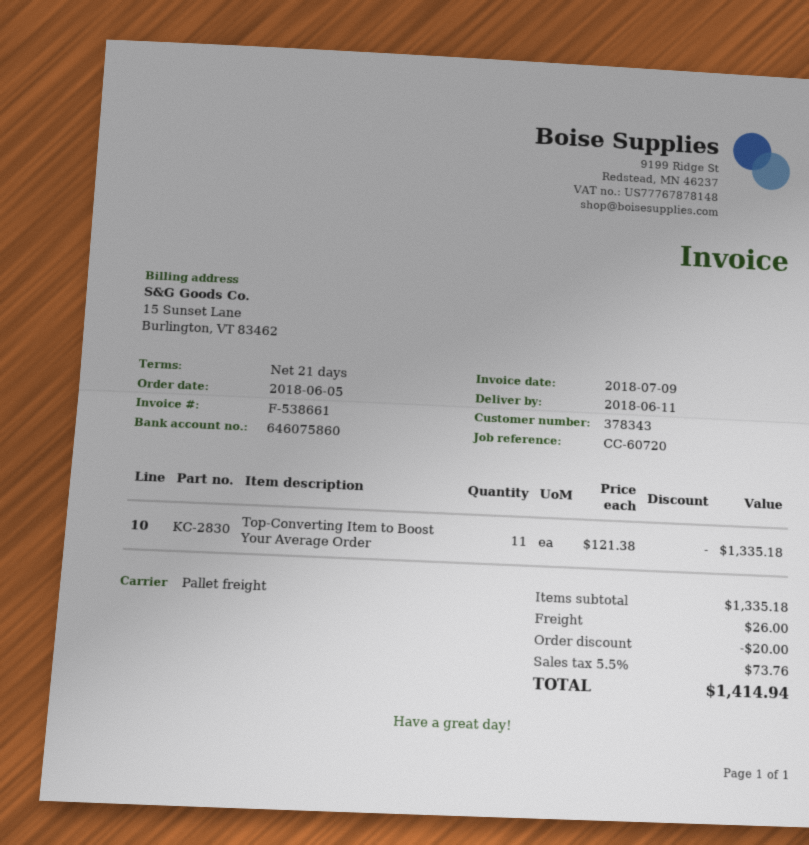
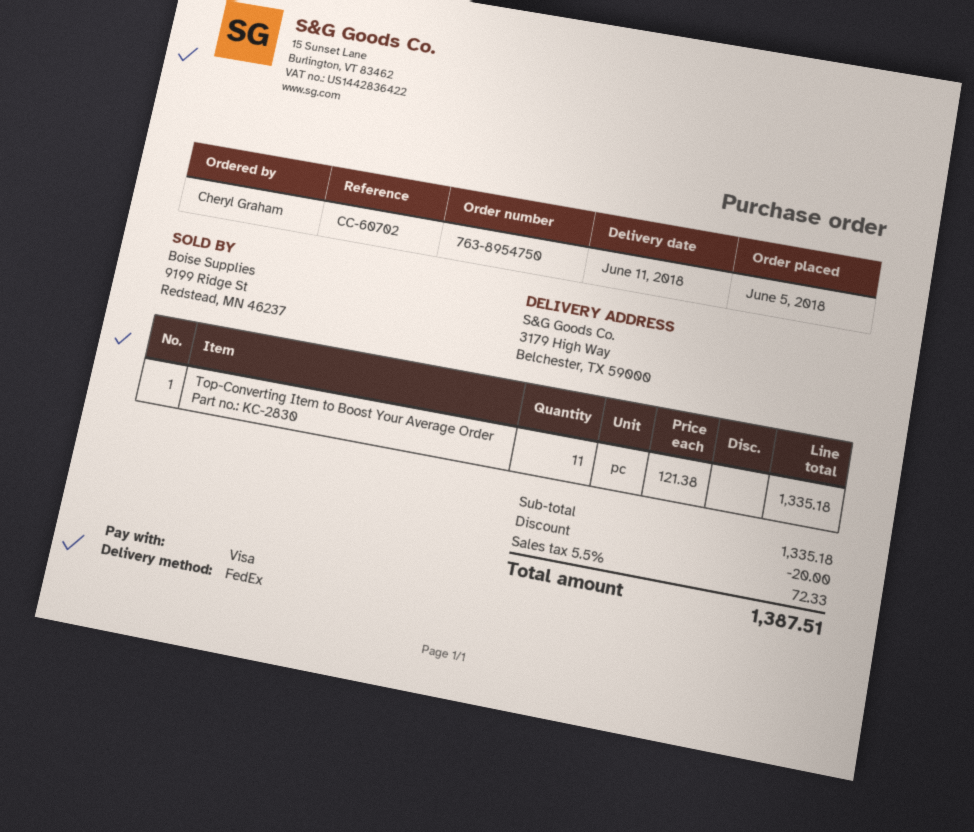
reference: CC-60720 -> CC-60702
shipping method: pallet freight -> FedEx
shipping: 26.00 -> none
tax: 5.5% = 73.76 -> 5.5% = 72.33
total: 1414.94 -> 1387.51

